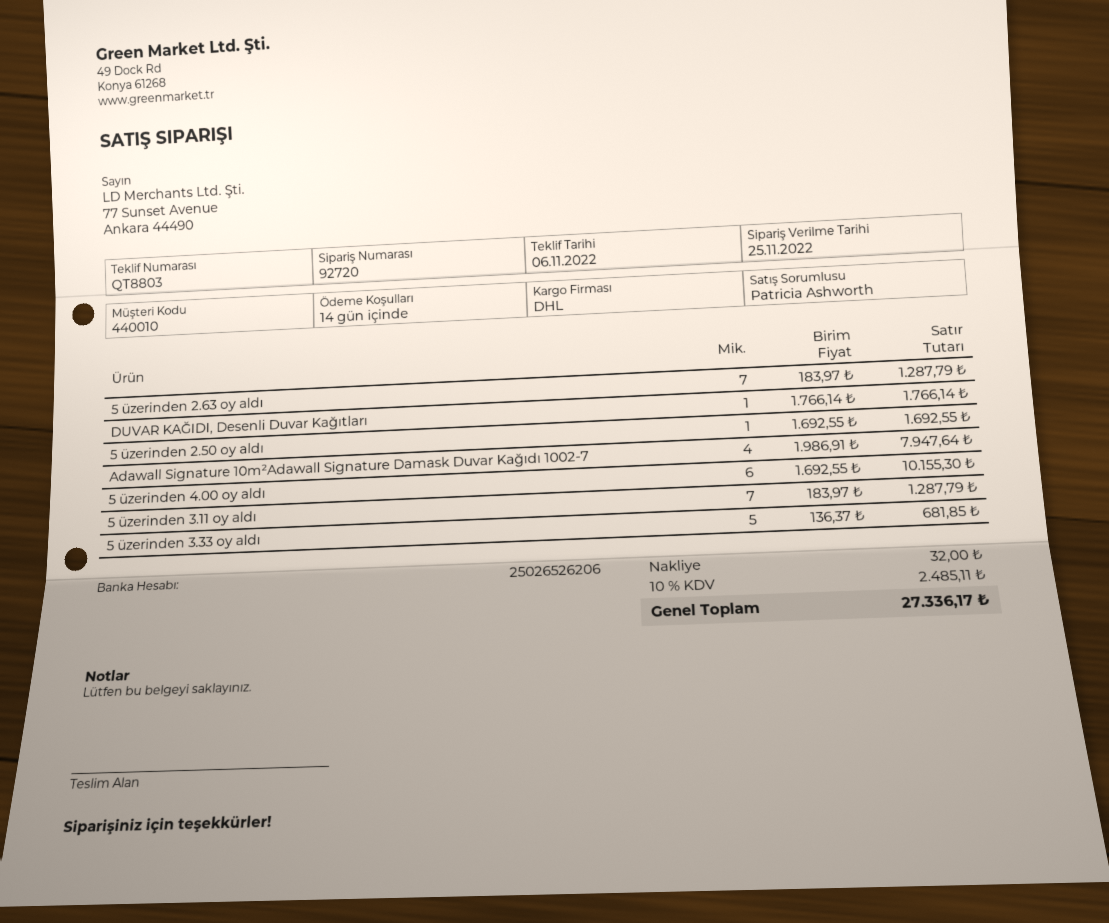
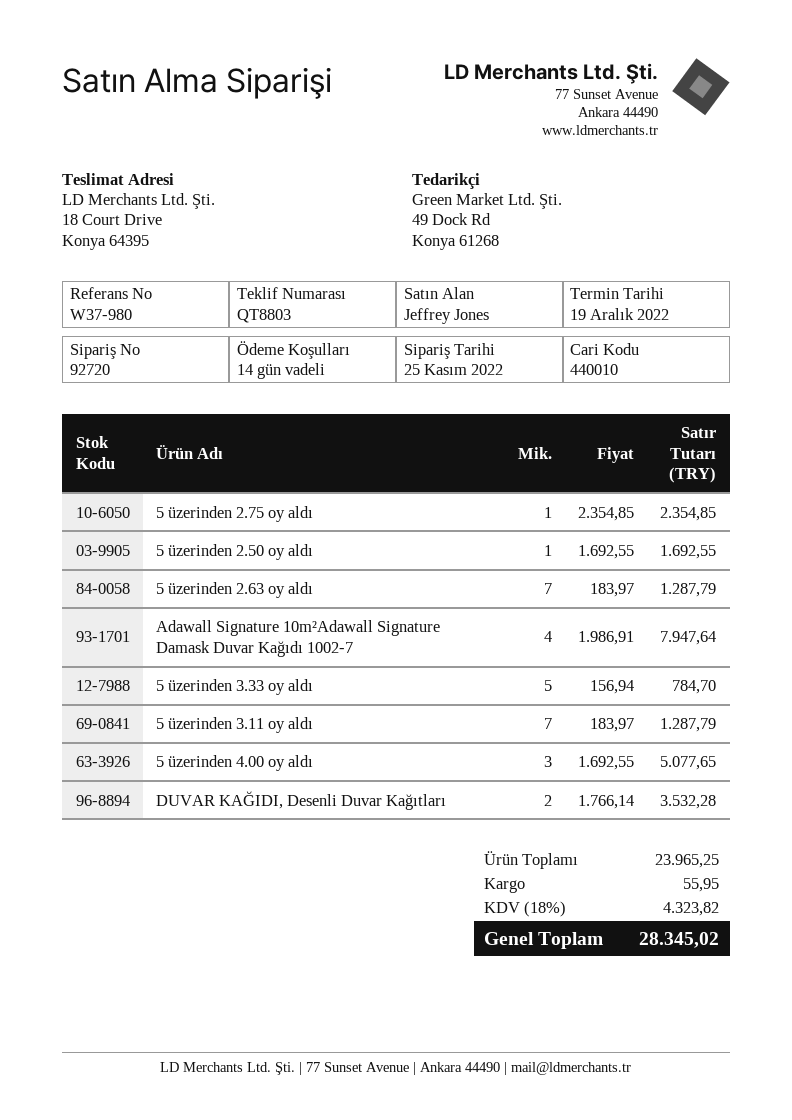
DUVAR KAĞIDI, Desenli Duvar Kağıtları: 1 x 1766.14 = 1766.14 -> 2 x 1766.14 = 3532.28
5 üzerinden 4.00 oy aldı: 6 x 1692.55 = 10155.30 -> 3 x 1692.55 = 5077.65
5 üzerinden 3.33 oy aldı: 5 x 136.37 = 681.85 -> 5 x 156.94 = 784.70
5 üzerinden 2.75 oy aldı: none -> 1 x 2354.85 = 2354.85
shipping: 32.00 -> 55.95
tax: 10% = 2485.11 -> 18% = 4323.82
total: 27336.17 -> 28345.02

